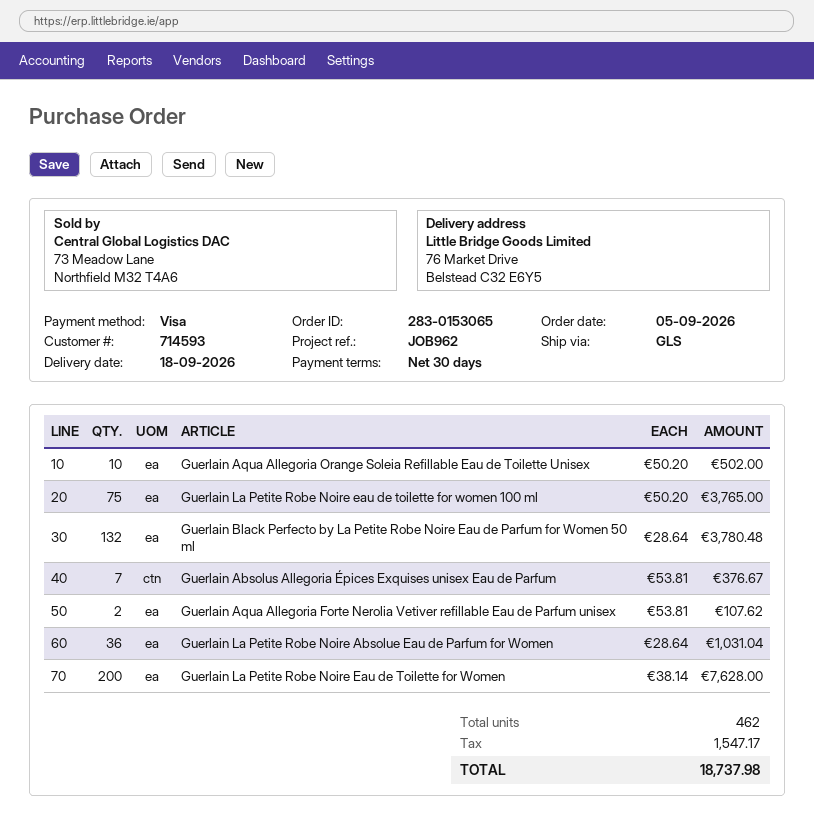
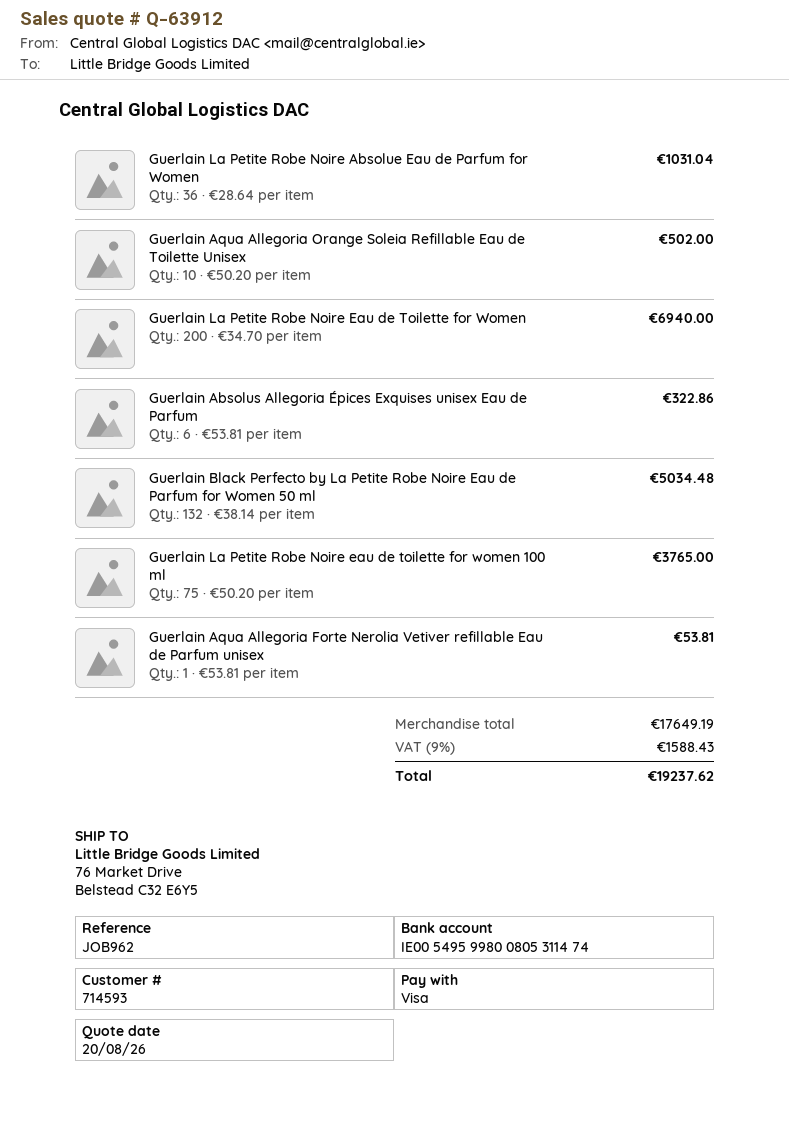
Guerlain Black Perfecto by La Petite Robe Noire Eau de Parfum for Women 50 ml: 132 x 28.64 = 3780.48 -> 132 x 38.14 = 5034.48
Guerlain Absolus Allegoria Épices Exquises unisex Eau de Parfum: 7 x 53.81 = 376.67 -> 6 x 53.81 = 322.86
Guerlain Aqua Allegoria Forte Nerolia Vetiver refillable Eau de Parfum unisex: 2 x 53.81 = 107.62 -> 1 x 53.81 = 53.81
Guerlain La Petite Robe Noire Eau de Toilette for Women: 200 x 38.14 = 7628.00 -> 200 x 34.70 = 6940.00
tax: 1547.17 -> 1588.43
total: 18737.98 -> 19237.62

